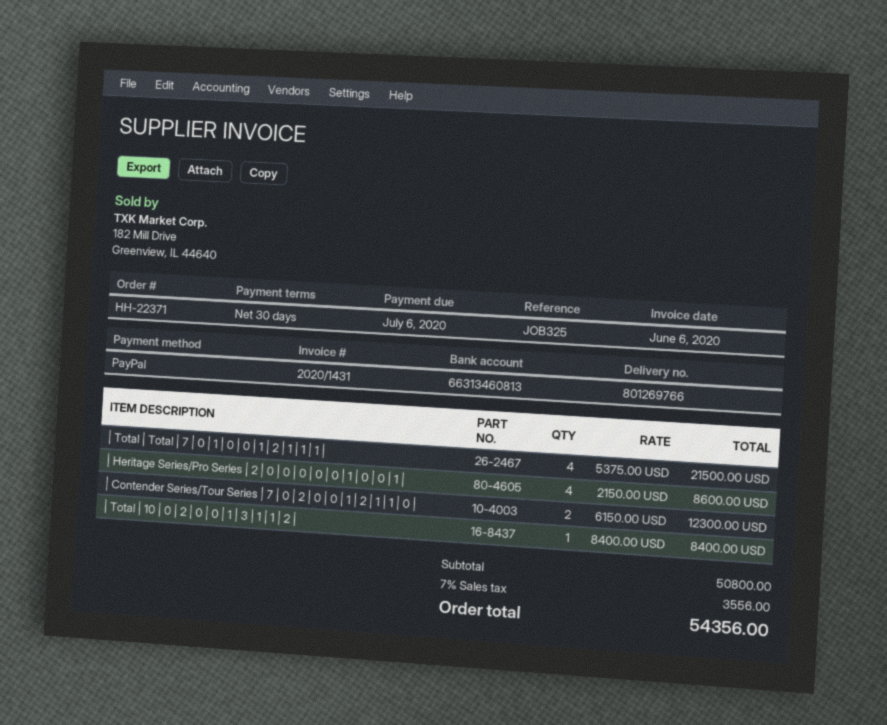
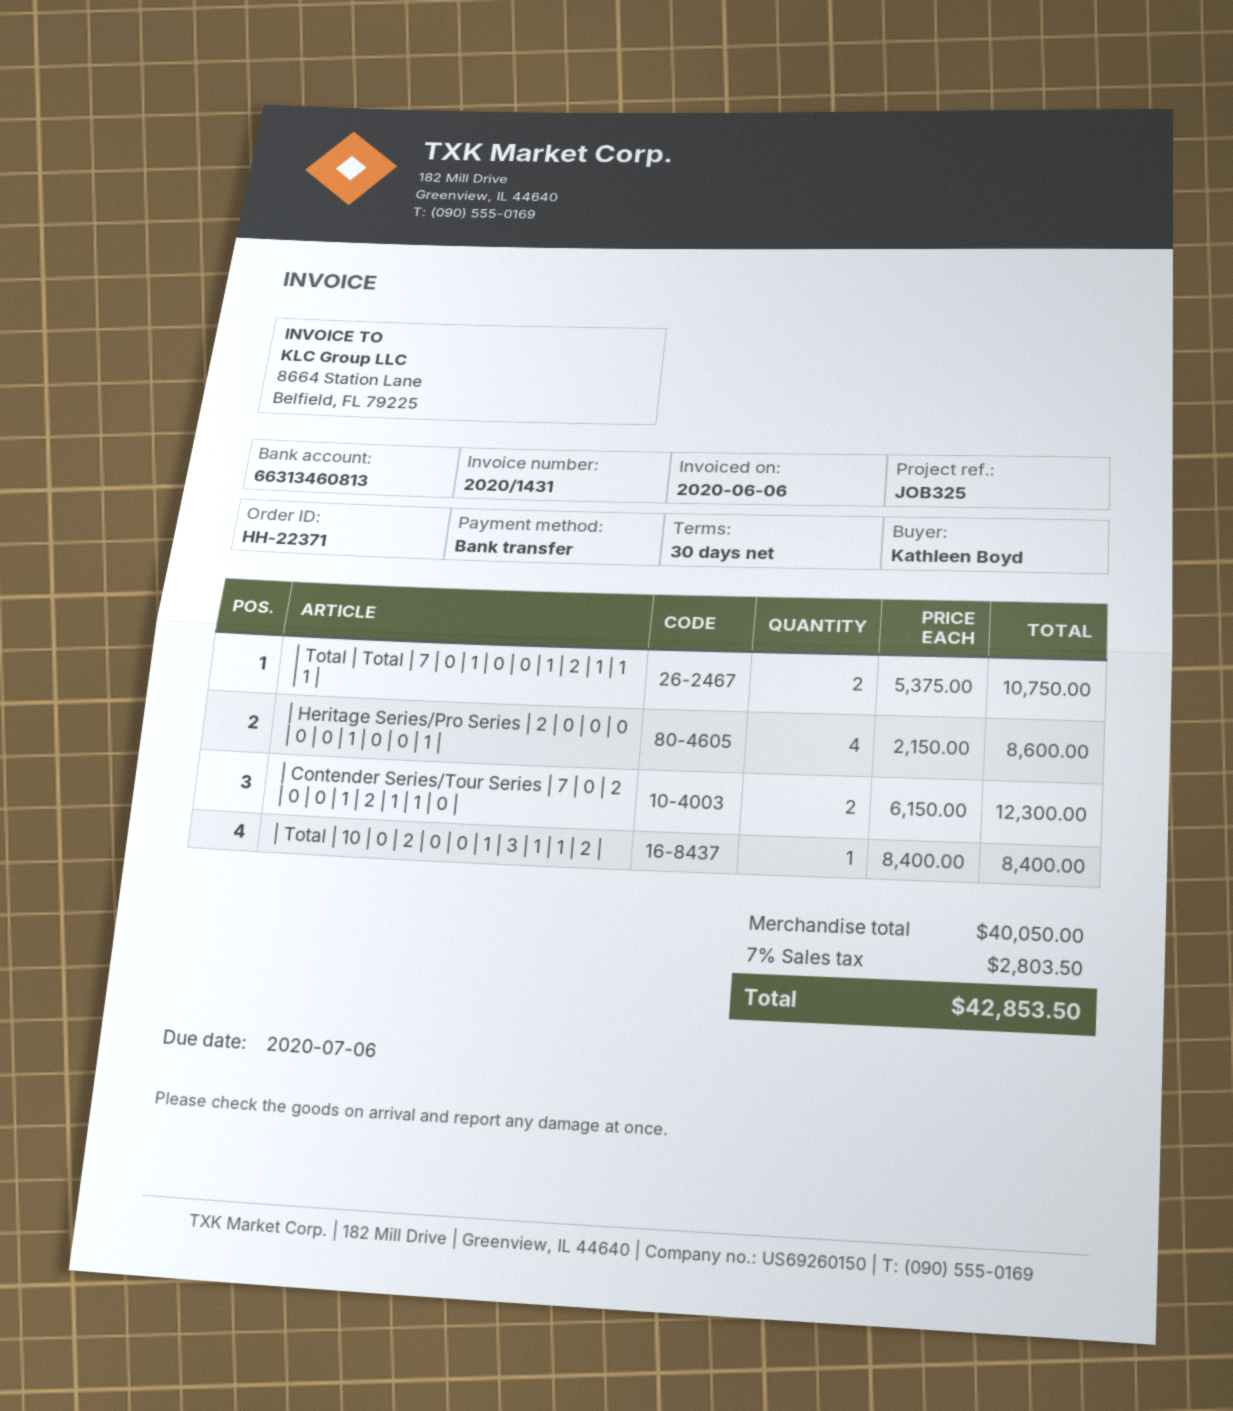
payment method: PayPal -> bank transfer
| Total | Total | 7 | 0 | 1 | 0 | 0 | 1 | 2 | 1 | 1 | 1 |: 4 x 5375.00 = 21500.00 -> 2 x 5375.00 = 10750.00
subtotal: 50800.00 -> 40050.00
tax: 7% = 3556.00 -> 7% = 2803.50
total: 54356.00 -> 42853.50

